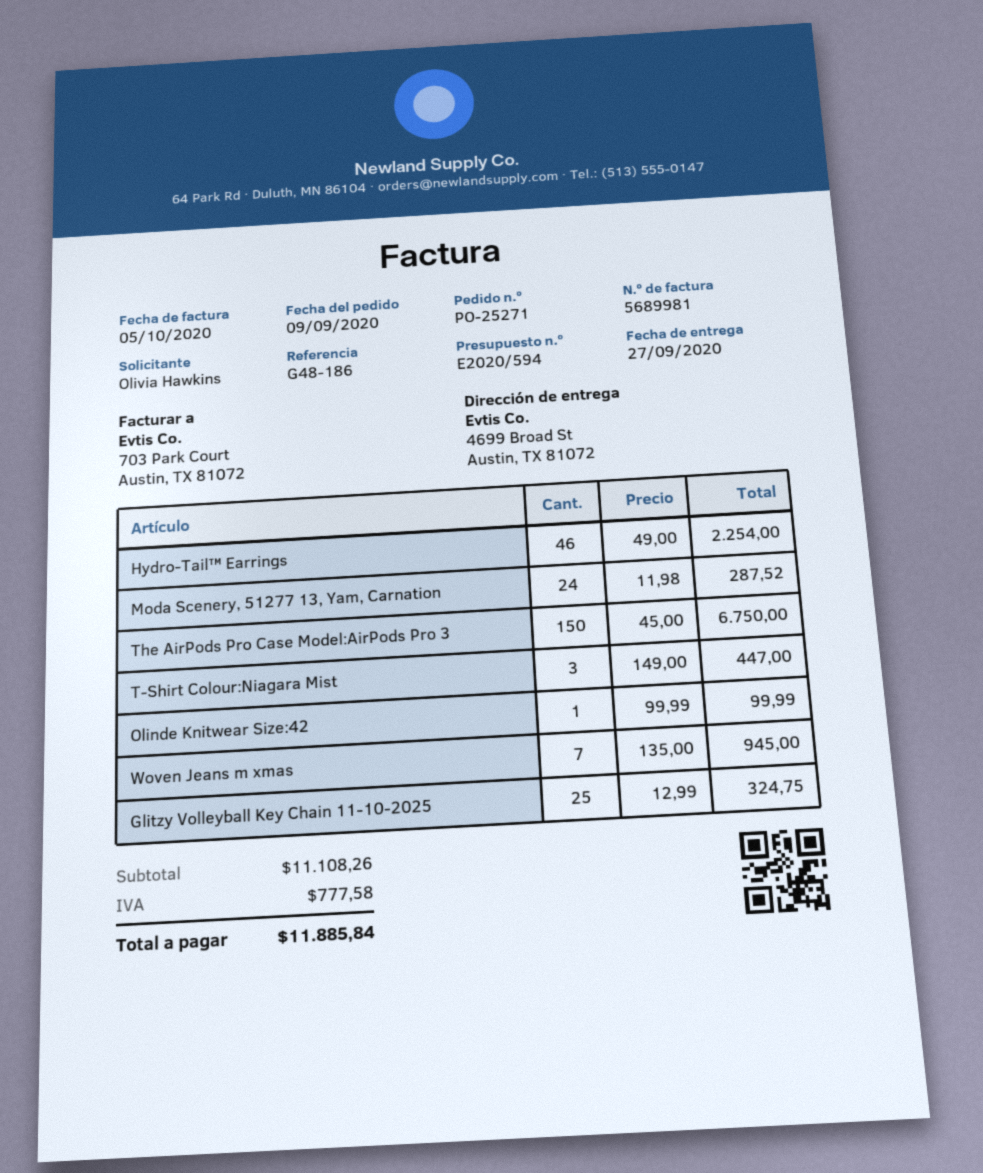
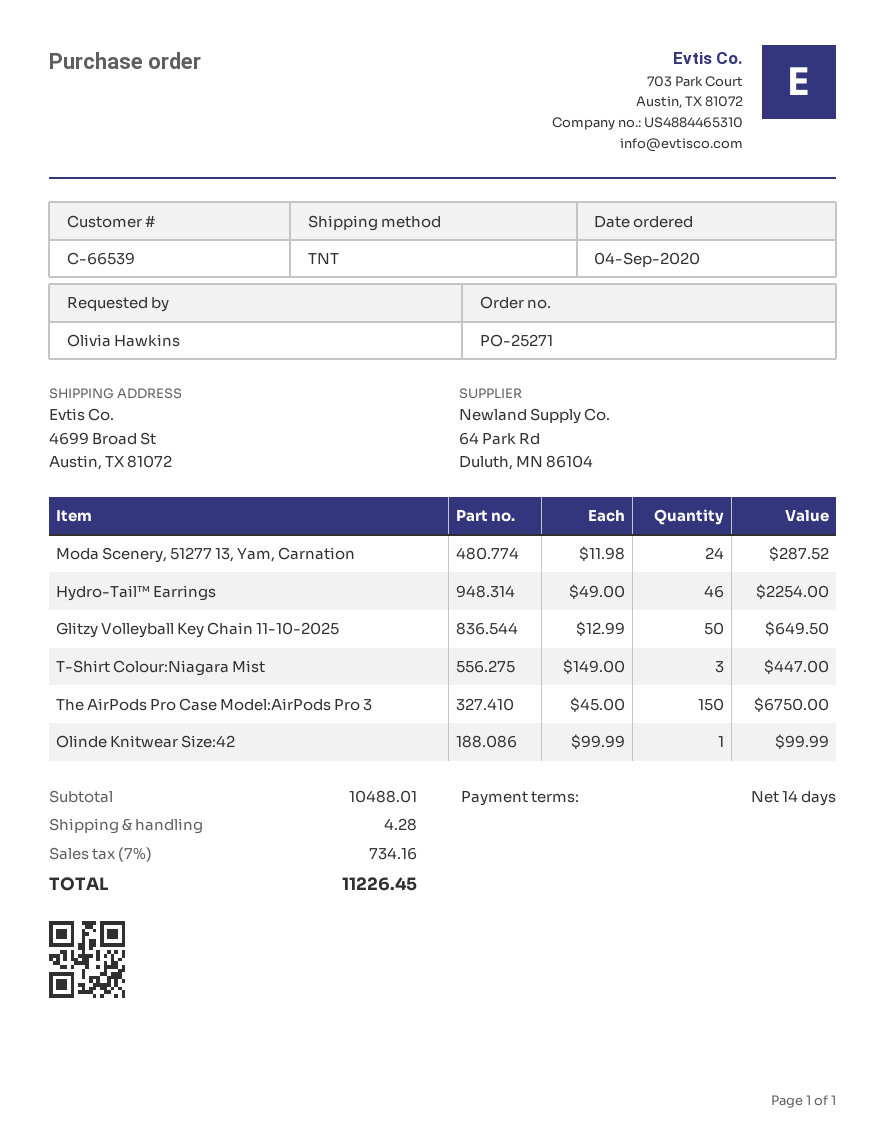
order date: 2020-09-09 -> 2020-09-04
Woven Jeans m xmas: 7 x 135.00 = 945.00 -> none
Glitzy Volleyball Key Chain 11-10-2025: 25 x 12.99 = 324.75 -> 50 x 12.99 = 649.50
subtotal: 11108.26 -> 10488.01
shipping: none -> 4.28
tax: 777.58 -> 734.16
total: 11885.84 -> 11226.45

